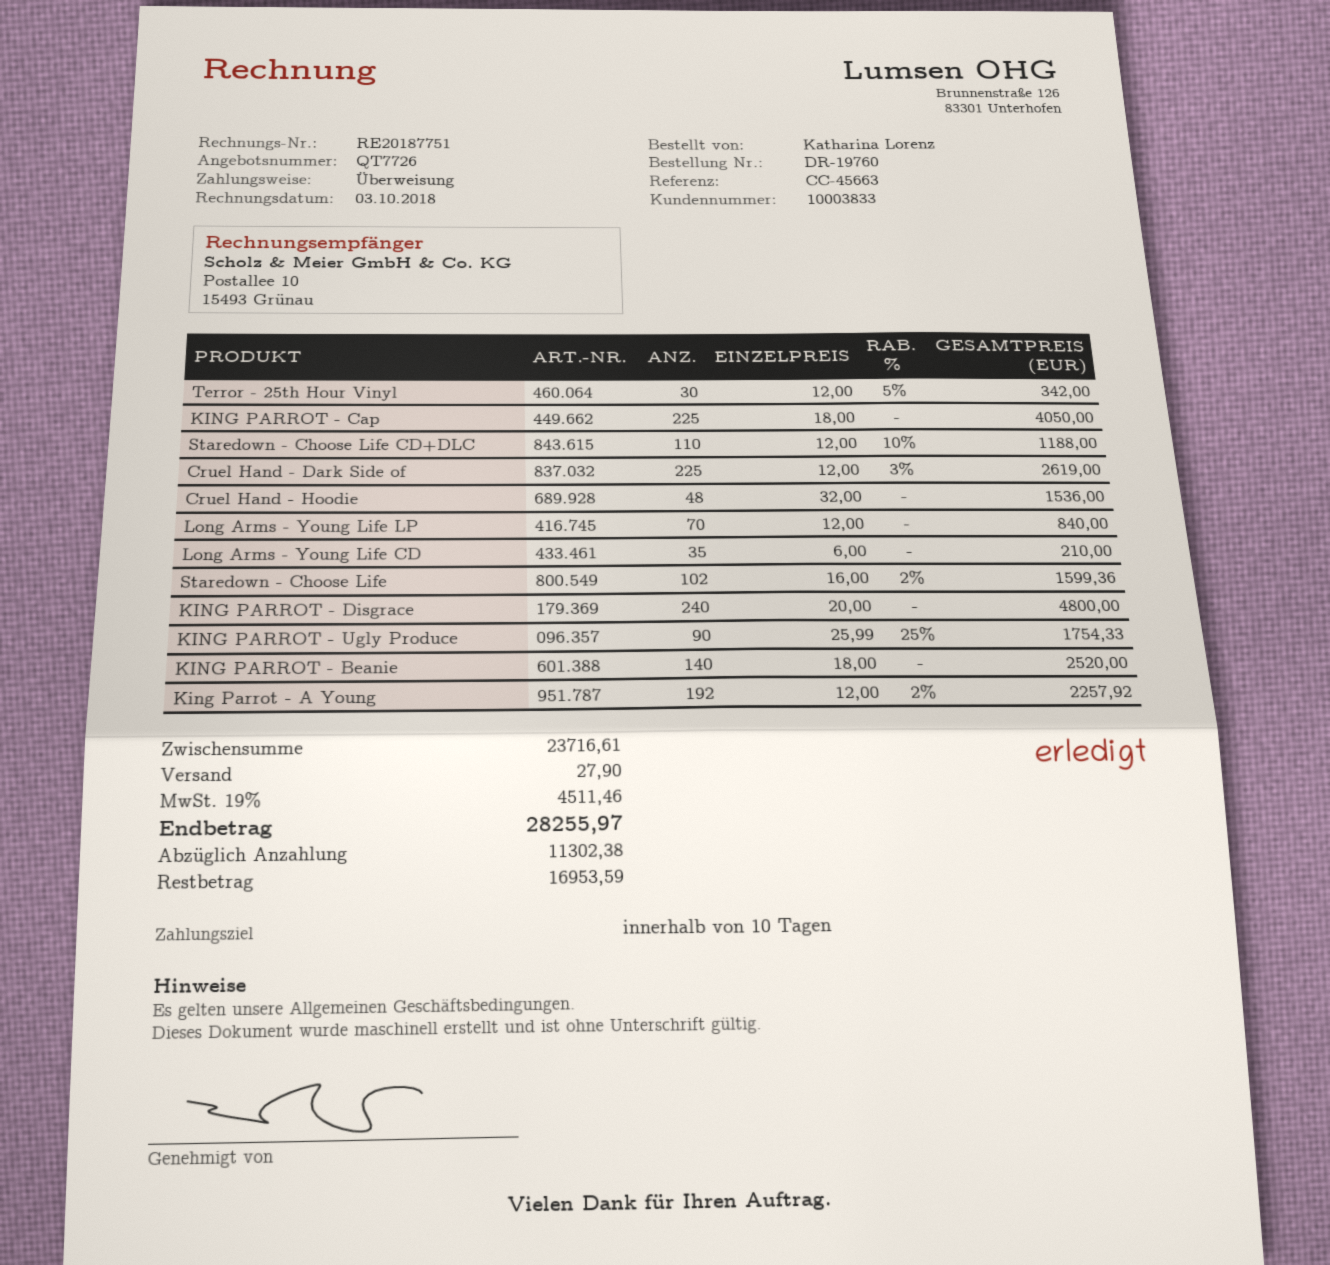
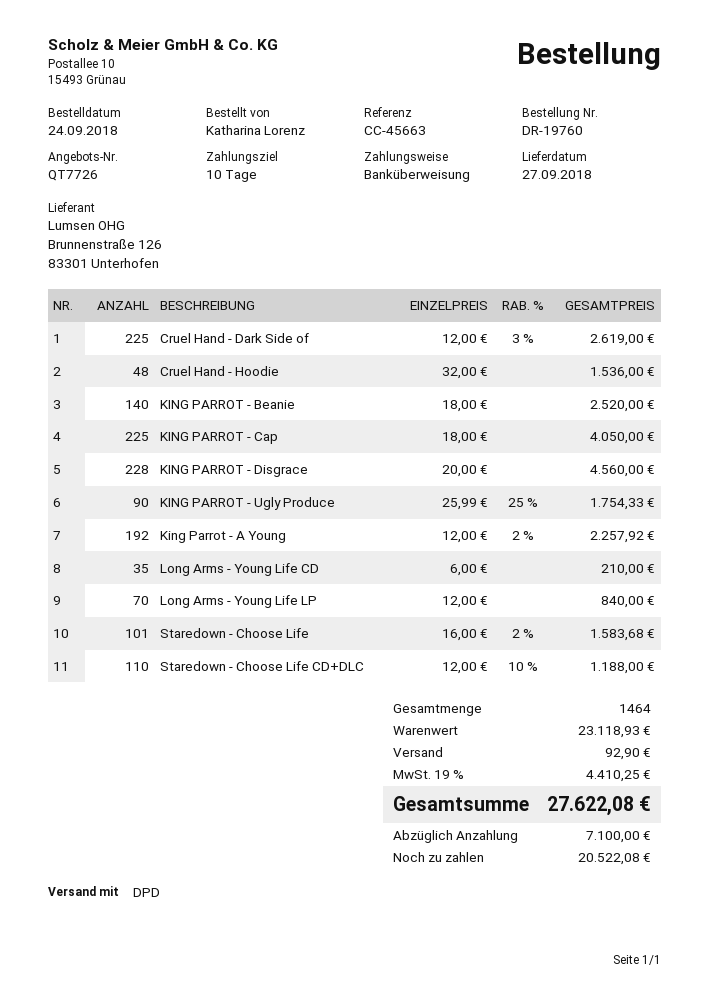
Terror - 25th Hour Vinyl: 30 x 12.00 - 5% = 342.00 -> none
Staredown - Choose Life: 102 x 16.00 - 2% = 1599.36 -> 101 x 16.00 - 2% = 1583.68
KING PARROT - Disgrace: 240 x 20.00 = 4800.00 -> 228 x 20.00 = 4560.00
subtotal: 23716.61 -> 23118.93
shipping: 27.90 -> 92.90
tax: 19% = 4511.46 -> 19% = 4410.25
total: 28255.97 -> 27622.08
deposit: 11302.38 -> 7100.00
balance: 16953.59 -> 20522.08

